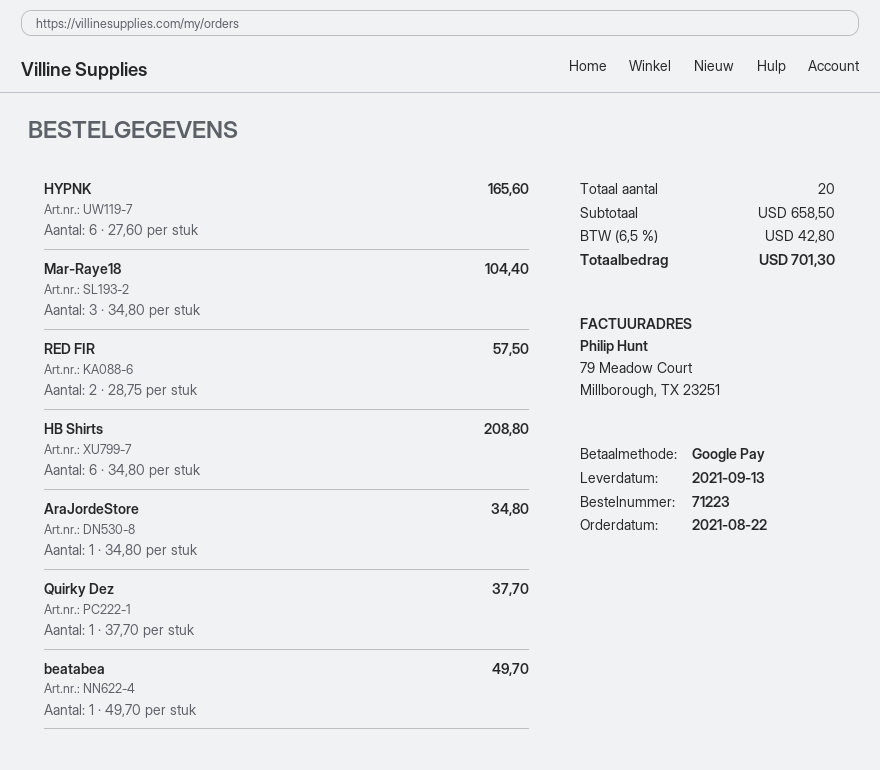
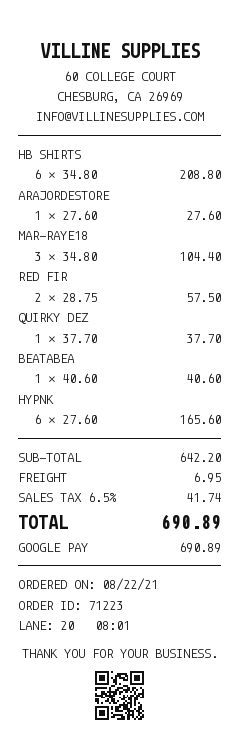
AraJordeStore: 1 x 34.80 = 34.80 -> 1 x 27.60 = 27.60
beatabea: 1 x 49.70 = 49.70 -> 1 x 40.60 = 40.60
subtotal: 658.50 -> 642.20
shipping: none -> 6.95
tax: 6.5% = 42.80 -> 6.5% = 41.74
total: 701.30 -> 690.89

